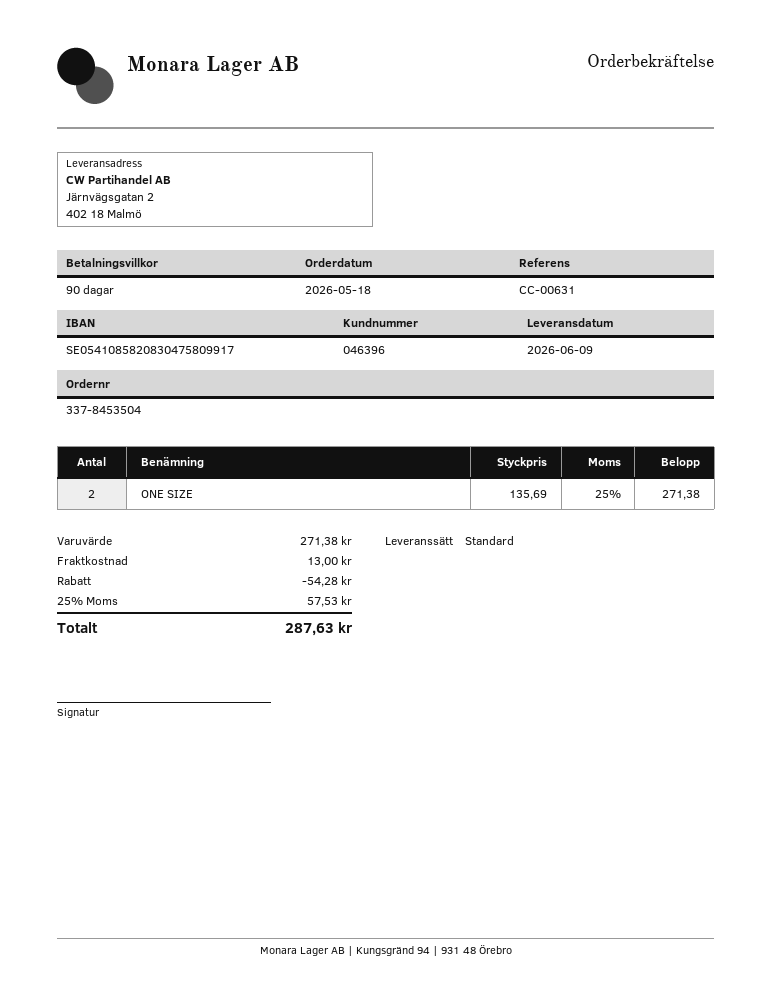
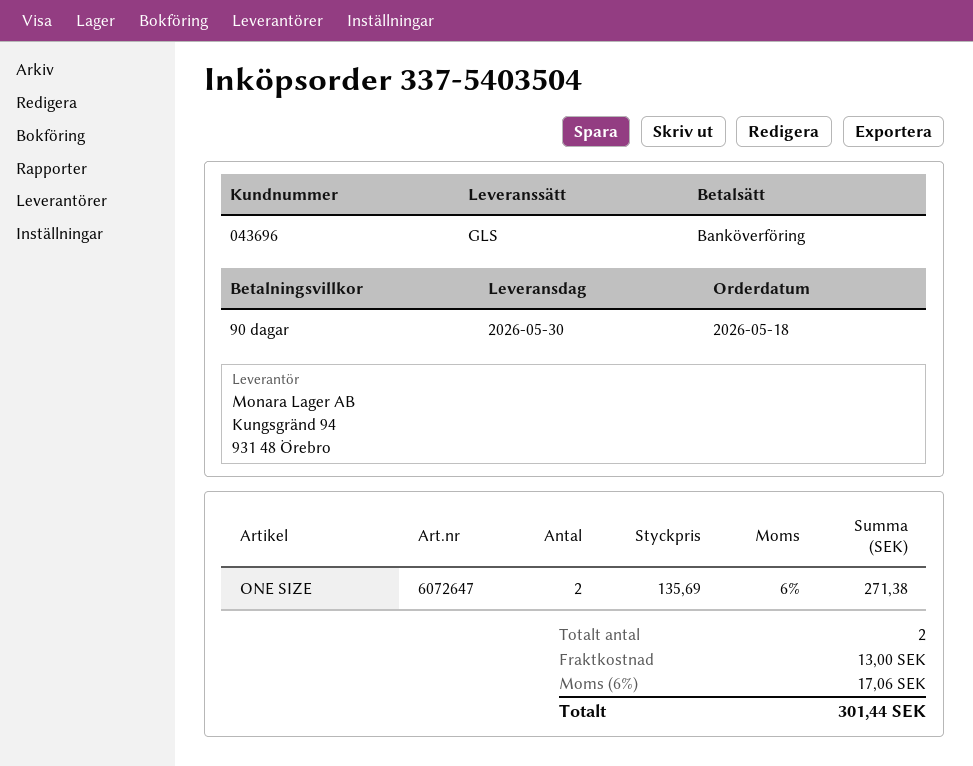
order number: 337-8453504 -> 337-5403504
delivery date: 2026-06-09 -> 2026-05-30
customer number: 046396 -> 043696
shipping method: standard -> GLS
discount: 54.28 -> none
tax: 25% = 57.53 -> 6% = 17.06
total: 287.63 -> 301.44

